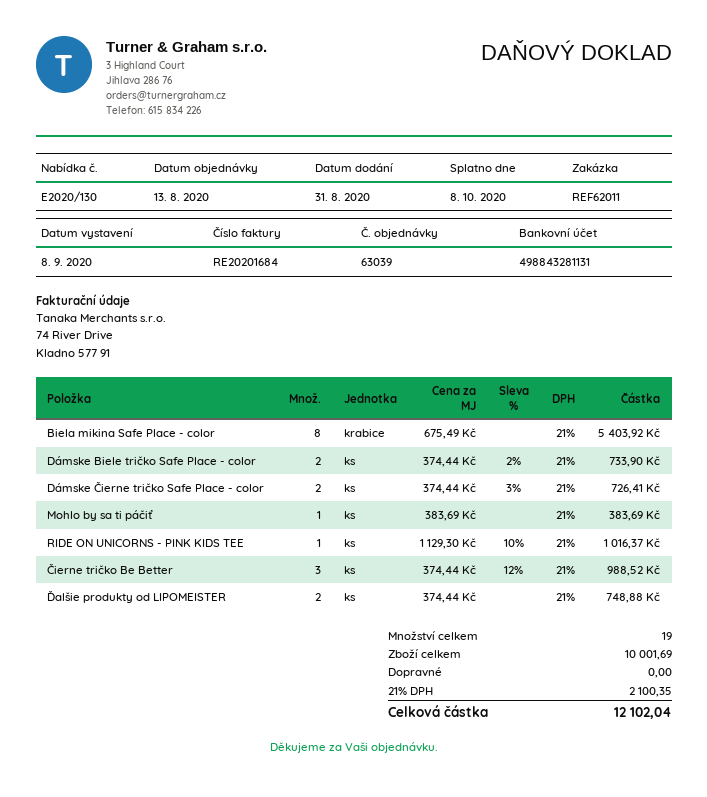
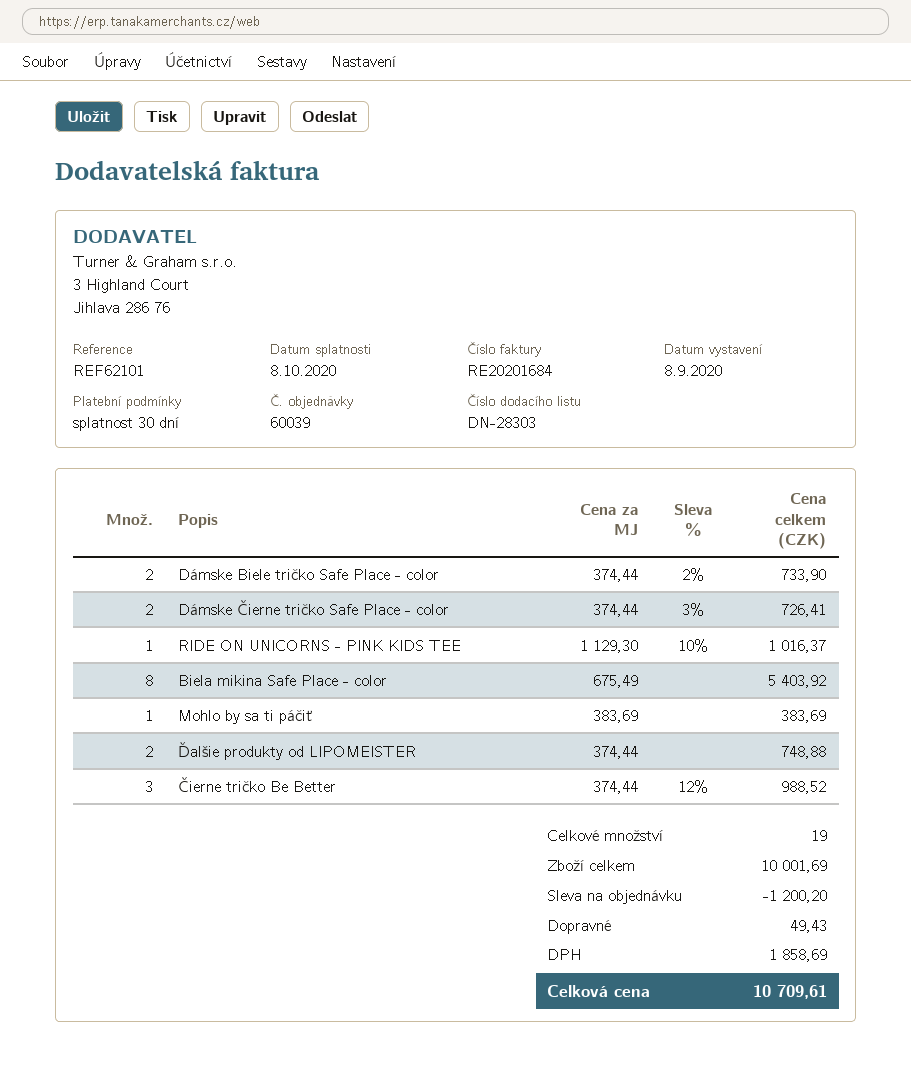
order number: 63039 -> 60039
reference: REF62011 -> REF62101
discount: none -> 1200.20
shipping: 0.00 -> 49.43
tax: 2100.35 -> 1858.69
total: 12102.04 -> 10709.61

